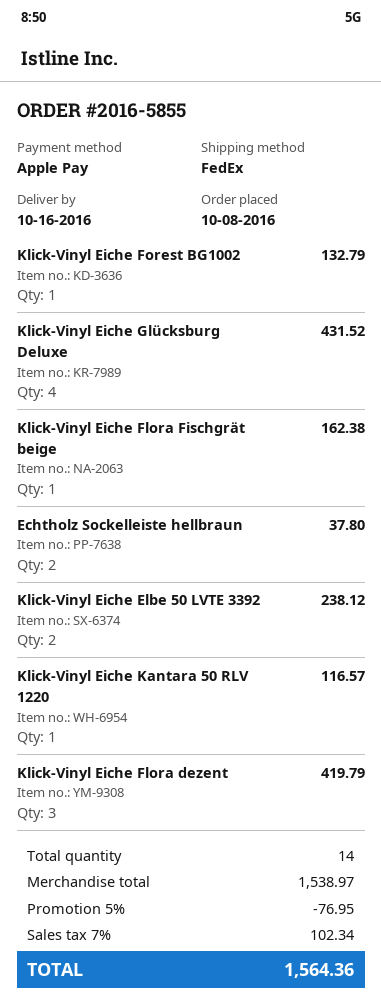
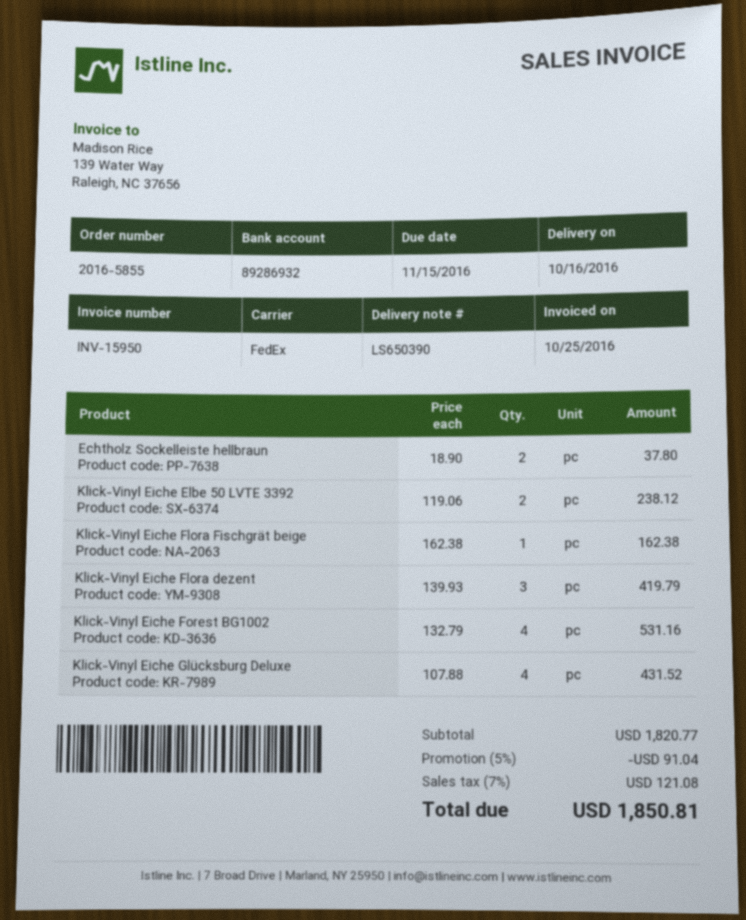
Klick-Vinyl Eiche Forest BG1002: 1 for 132.79 -> 4 for 531.16
Klick-Vinyl Eiche Kantara 50 RLV 1220: 1 for 116.57 -> none
subtotal: 1538.97 -> 1820.77
discount: 5% = 76.95 -> 5% = 91.04
tax: 7% = 102.34 -> 7% = 121.08
total: 1564.36 -> 1850.81

